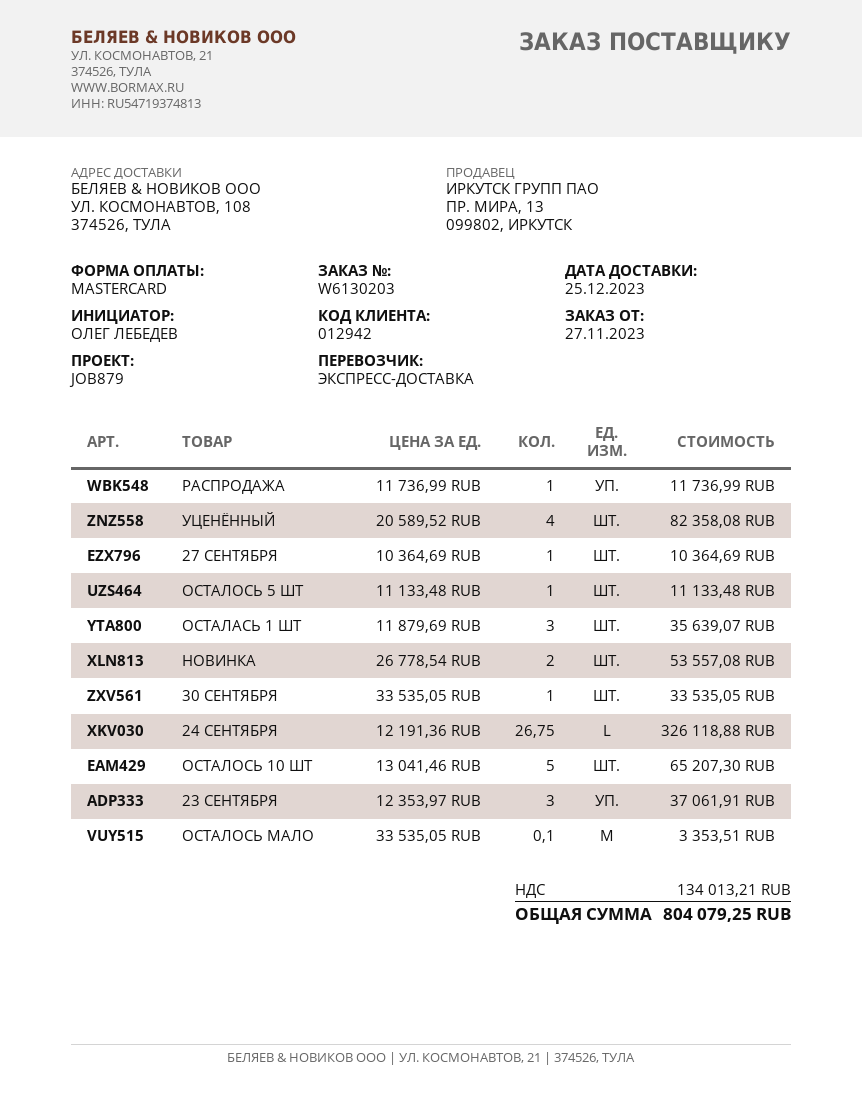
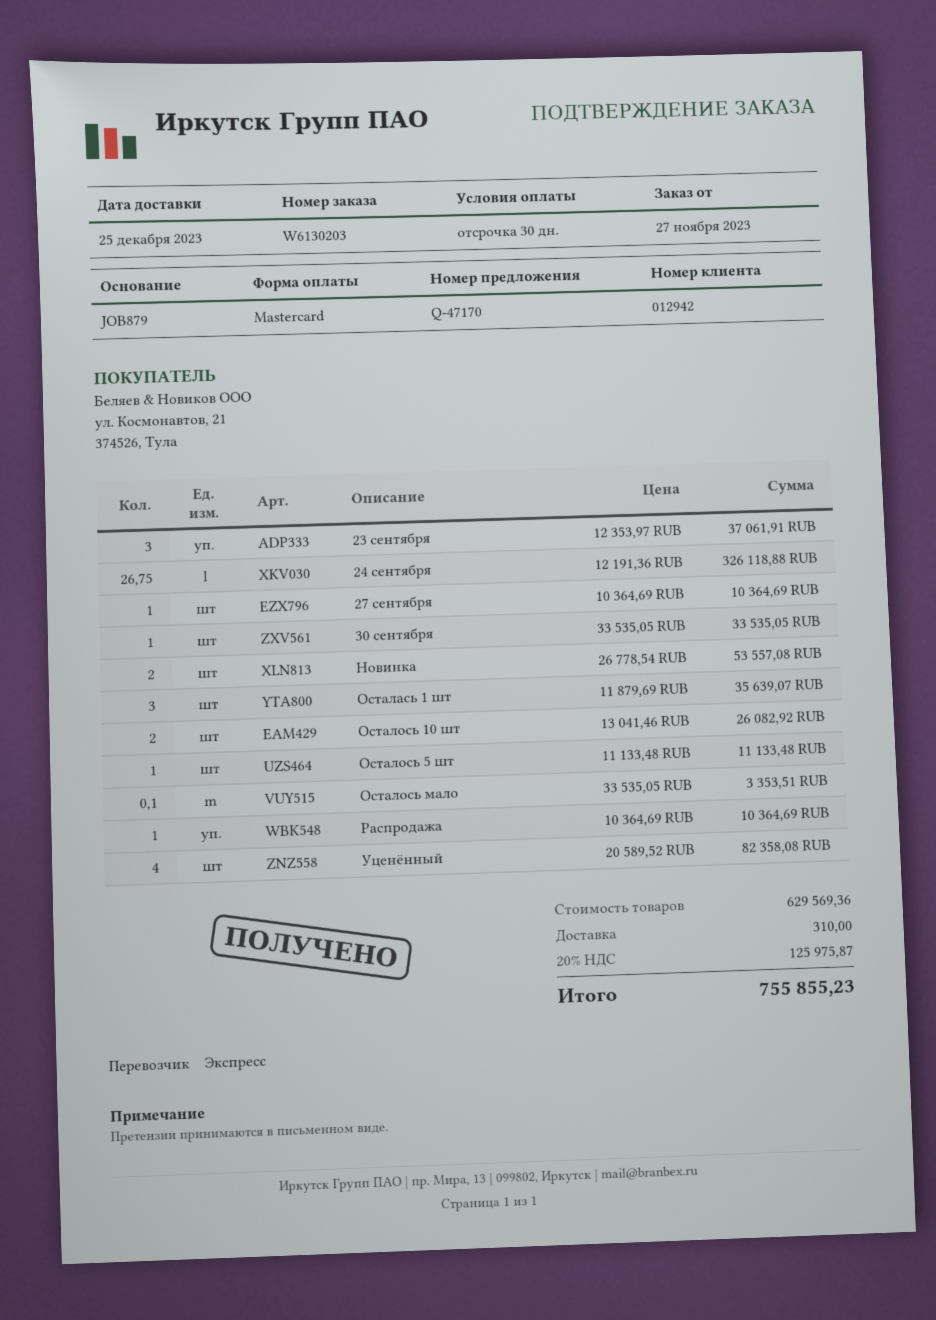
РАСПРОДАЖА: 1 x 11736.99 = 11736.99 -> 1 x 10364.69 = 10364.69
ОСТАЛОСЬ 10 ШТ: 5 x 13041.46 = 65207.30 -> 2 x 13041.46 = 26082.92
shipping: none -> 310.00
tax: 134013.21 -> 125975.87
total: 804079.25 -> 755855.23

